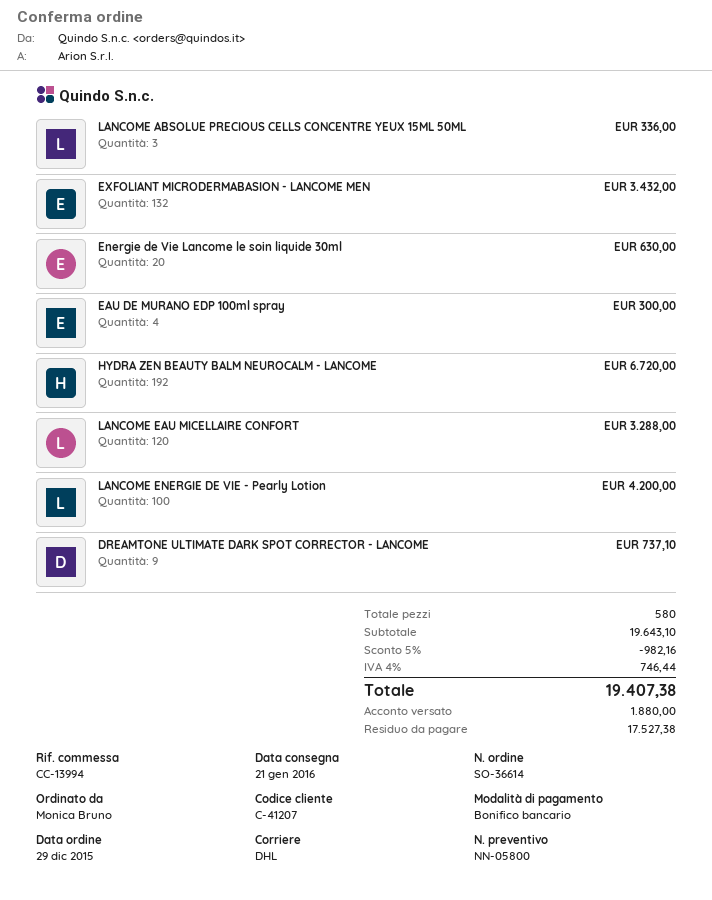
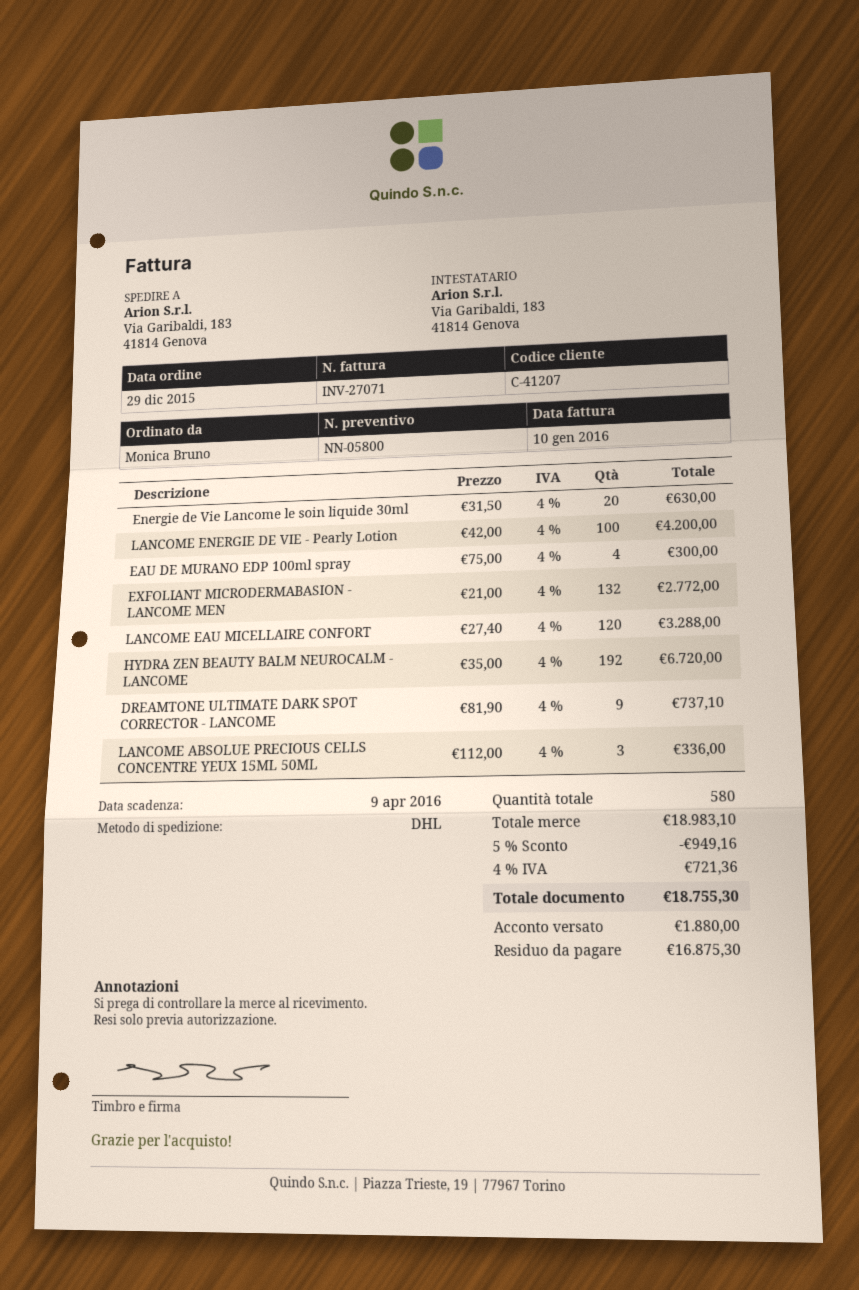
EXFOLIANT MICRODERMABASION - LANCOME MEN: 132 for 3432.00 -> 132 for 2772.00
subtotal: 19643.10 -> 18983.10
discount: 5% = 982.16 -> 5% = 949.16
tax: 4% = 746.44 -> 4% = 721.36
total: 19407.38 -> 18755.30
balance: 17527.38 -> 16875.30

